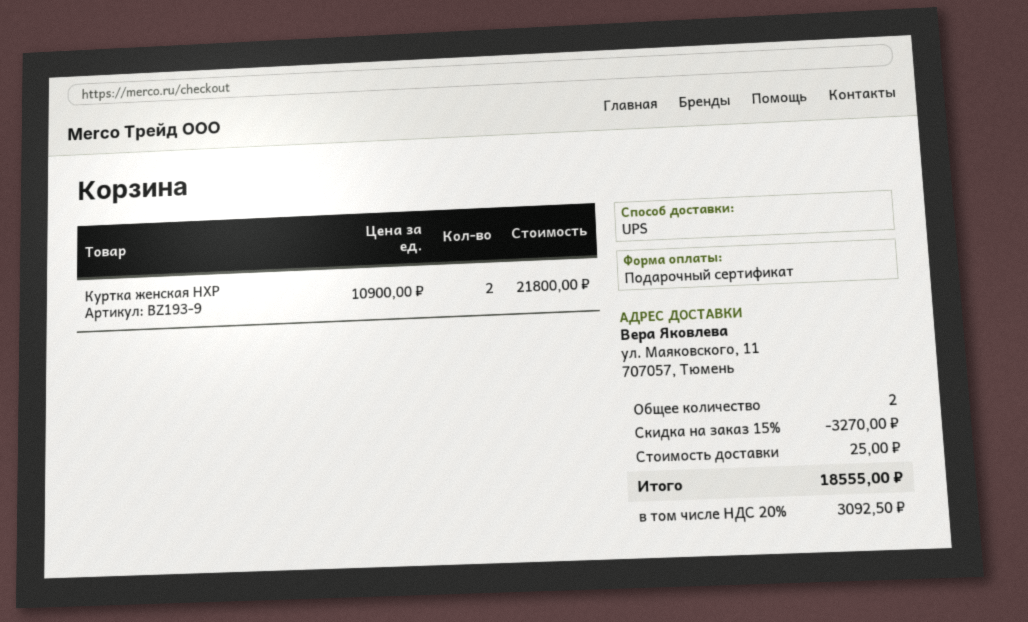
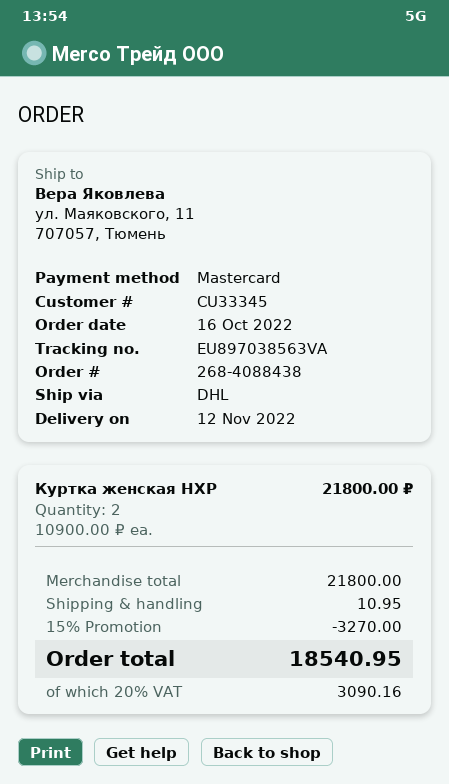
payment method: gift card -> Mastercard
shipping method: UPS -> DHL
shipping: 25.00 -> 10.95
tax: 20% = 3092.50 -> 20% = 3090.16
total: 18555.00 -> 18540.95

